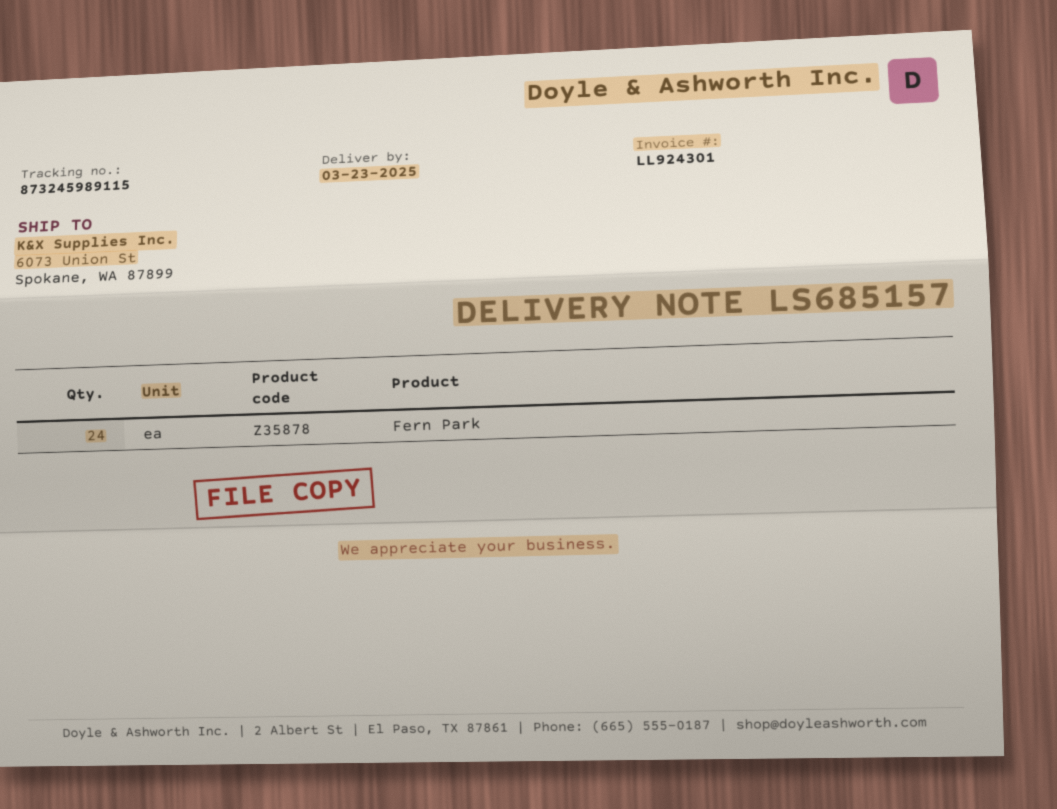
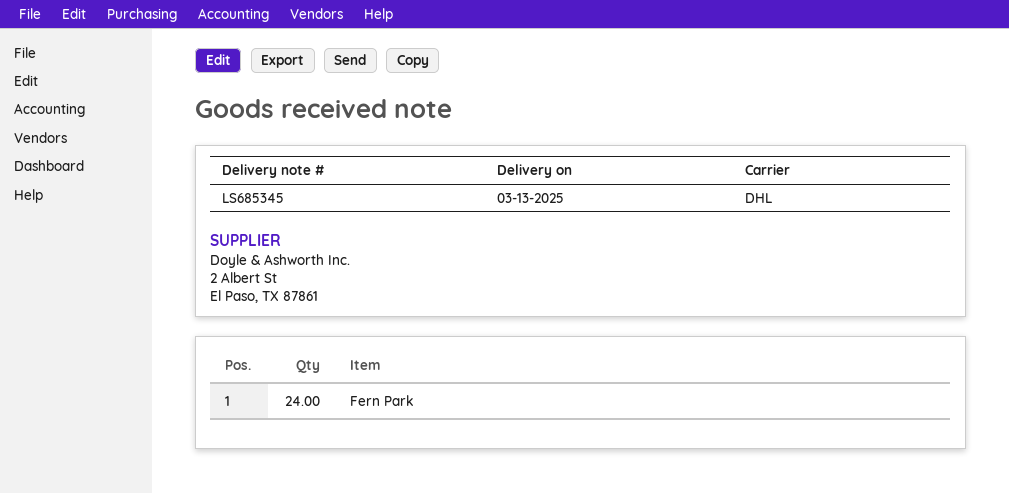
delivery note number: LS685157 -> LS685345
delivery date: 2025-03-23 -> 2025-03-13

